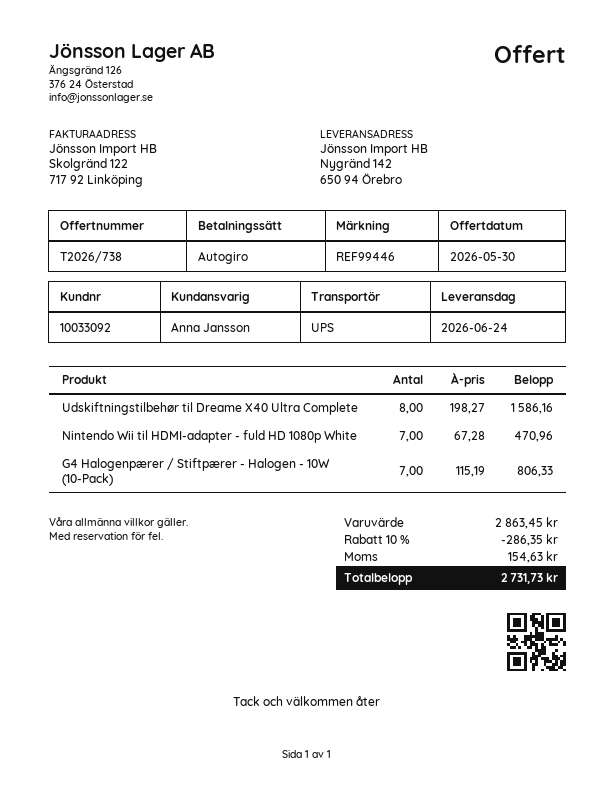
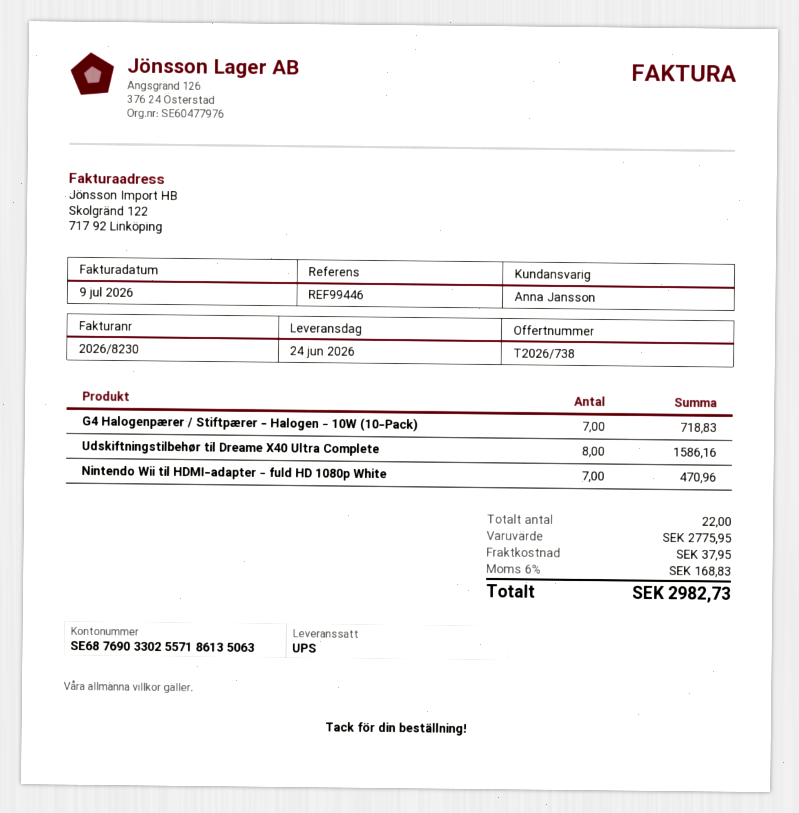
G4 Halogenpærer / Stiftpærer - Halogen - 10W (10-Pack): 7 for 806.33 -> 7 for 718.83
subtotal: 2863.45 -> 2775.95
discount: 10% = 286.35 -> none
shipping: none -> 37.95
tax: 154.63 -> 168.83
total: 2731.73 -> 2982.73

